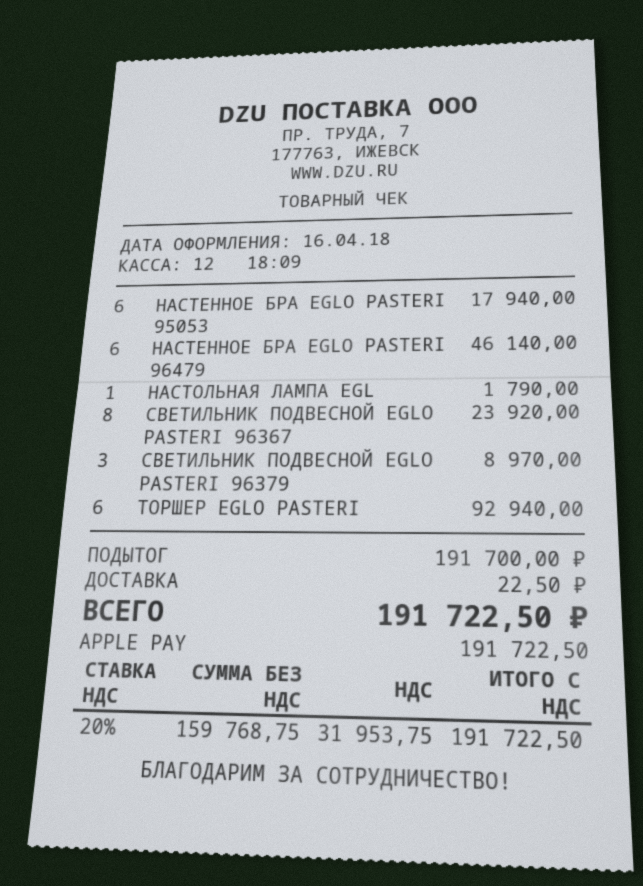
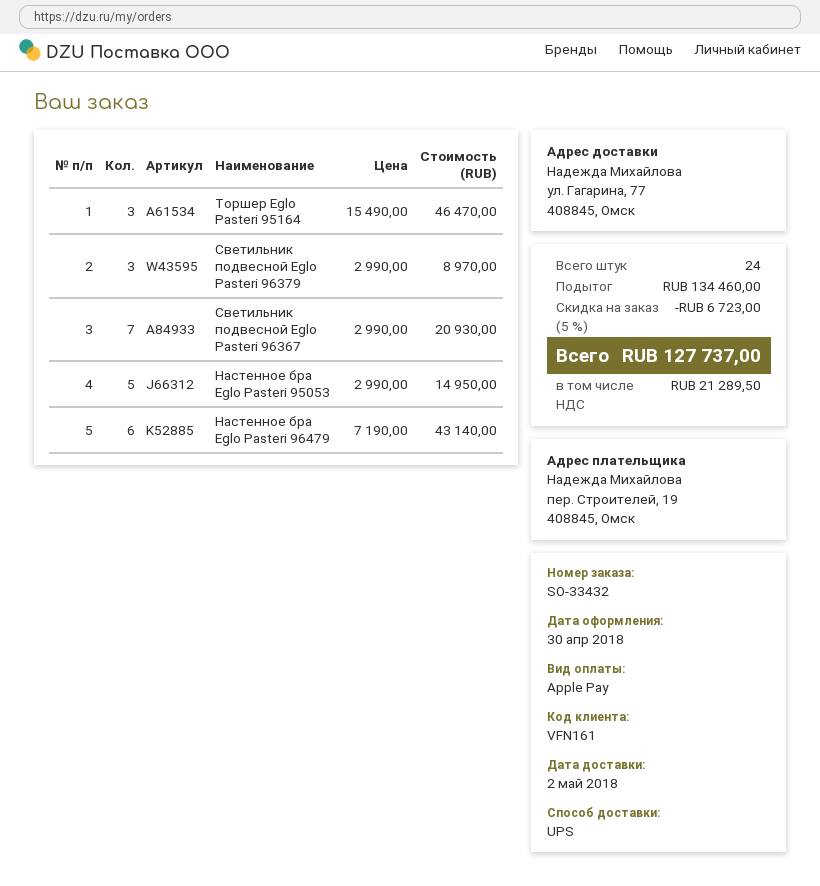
order date: 2018-04-16 -> 2018-04-30
НАСТЕННОЕ БРА EGLO PASTERI 95053: 6 for 17940.00 -> 5 for 14950.00
НАСТЕННОЕ БРА EGLO PASTERI 96479: 6 for 46140.00 -> 6 for 43140.00
НАСТОЛЬНАЯ ЛАМПА EGL: 1 for 1790.00 -> none
СВЕТИЛЬНИК ПОДВЕСНОЙ EGLO PASTERI 96367: 8 for 23920.00 -> 7 for 20930.00
ТОРШЕР EGLO PASTERI: 6 for 92940.00 -> 3 for 46470.00
subtotal: 191700.00 -> 134460.00
discount: none -> 5% = 6723.00
shipping: 22.50 -> none
tax: 31953.75 -> 21289.50
total: 191722.50 -> 127737.00

